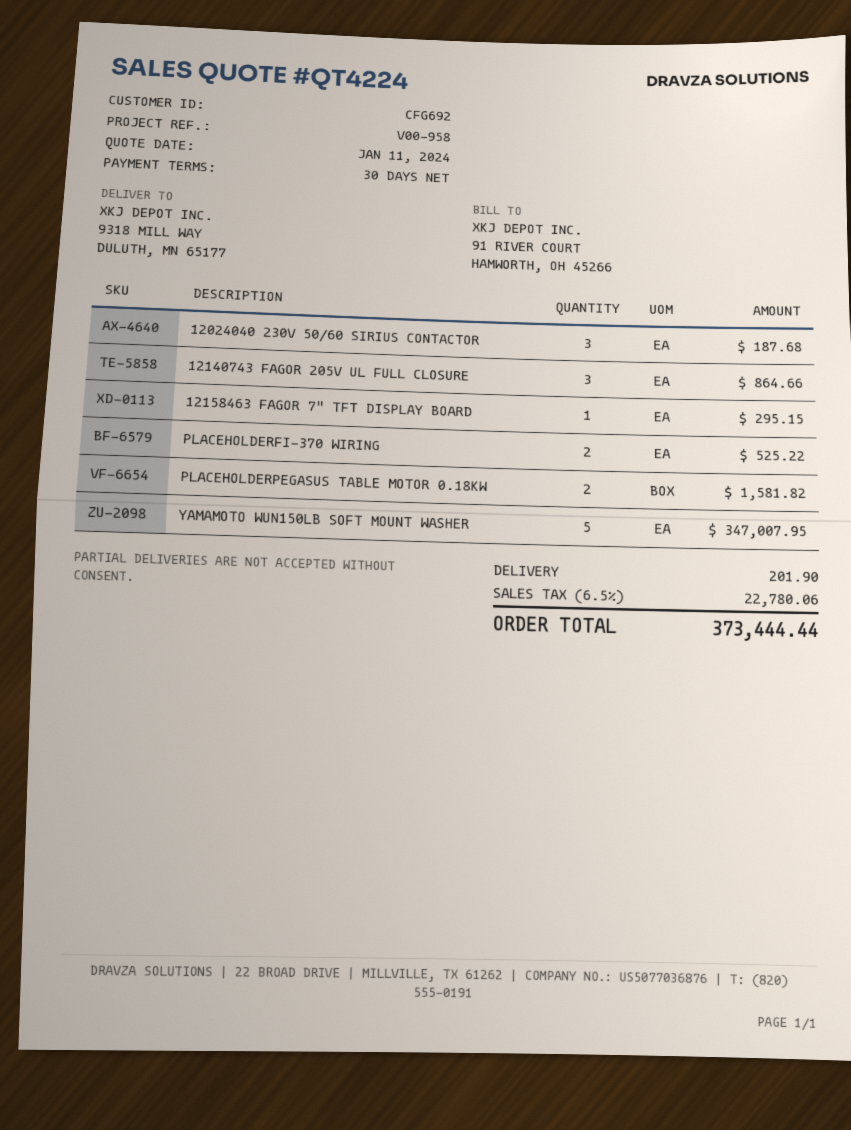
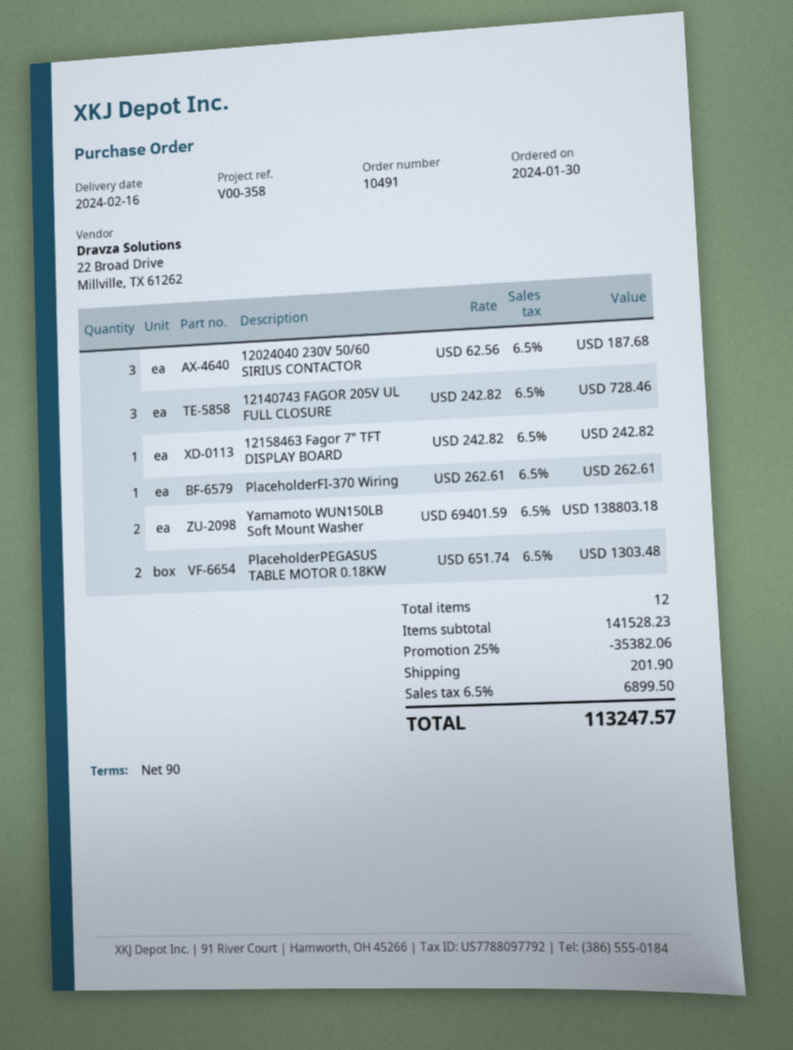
payment terms: 30 days -> 90 days
reference: V00-958 -> V00-358
12140743 FAGOR 205V UL FULL CLOSURE: 3 for 864.66 -> 3 for 728.46
12158463 FAGOR 7" TFT DISPLAY BOARD: 1 for 295.15 -> 1 for 242.82
PLACEHOLDERFI-370 WIRING: 2 for 525.22 -> 1 for 262.61
PLACEHOLDERPEGASUS TABLE MOTOR 0.18KW: 2 for 1581.82 -> 2 for 1303.48
YAMAMOTO WUN150LB SOFT MOUNT WASHER: 5 for 347007.95 -> 2 for 138803.18
discount: none -> 25% = 35382.06
tax: 6.5% = 22780.06 -> 6.5% = 6899.50
total: 373444.44 -> 113247.57

